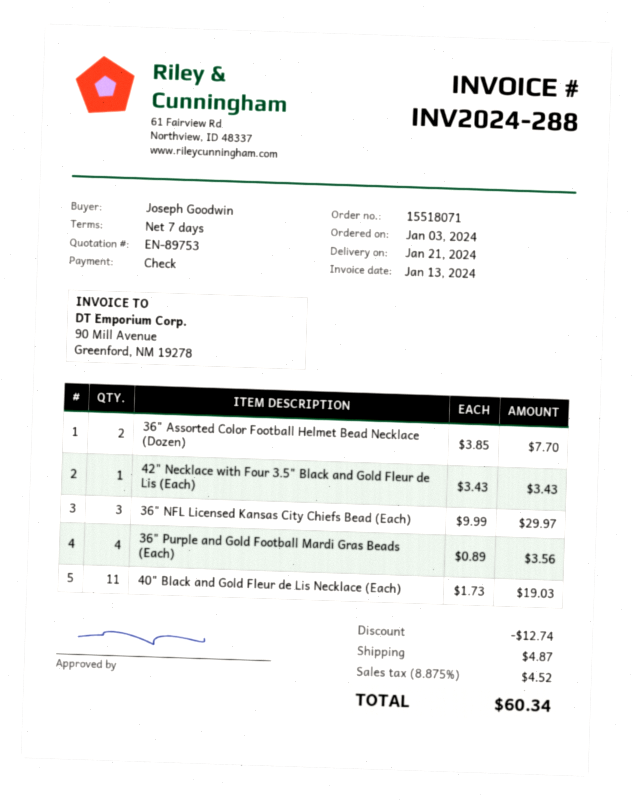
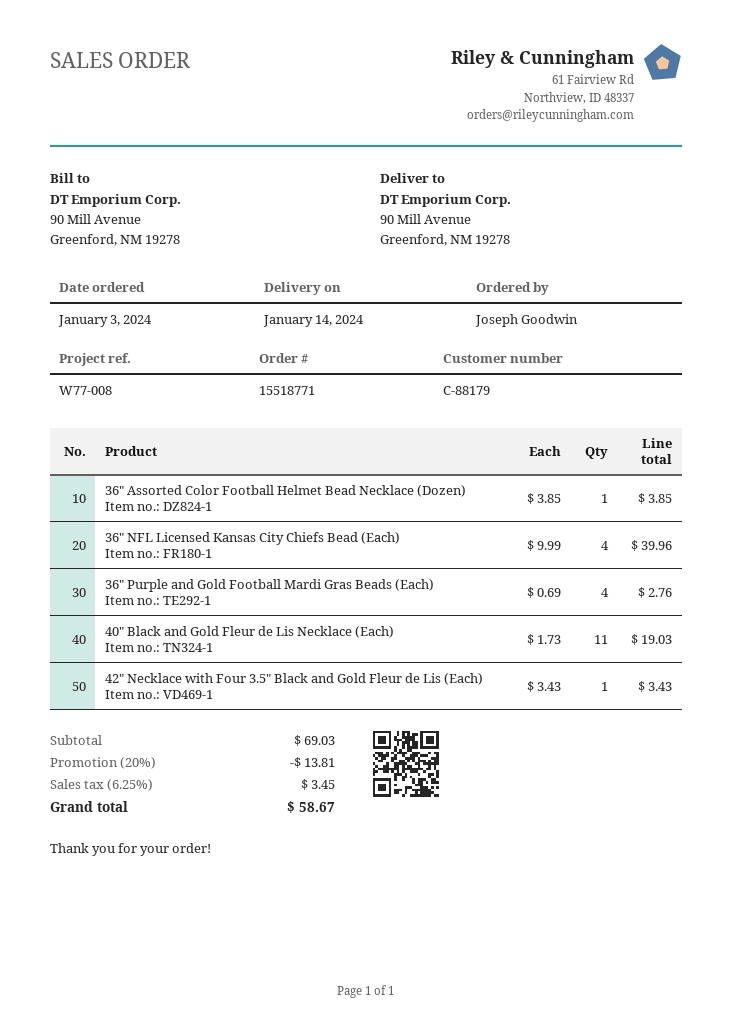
order number: 15518071 -> 15518771
delivery date: 2024-01-21 -> 2024-01-14
36" Assorted Color Football Helmet Bead Necklace (Dozen): 2 x 3.85 = 7.70 -> 1 x 3.85 = 3.85
36" NFL Licensed Kansas City Chiefs Bead (Each): 3 x 9.99 = 29.97 -> 4 x 9.99 = 39.96
36" Purple and Gold Football Mardi Gras Beads (Each): 4 x 0.89 = 3.56 -> 4 x 0.69 = 2.76
discount: 12.74 -> 13.81
shipping: 4.87 -> none
tax: 8.875% = 4.52 -> 6.25% = 3.45
total: 60.34 -> 58.67

